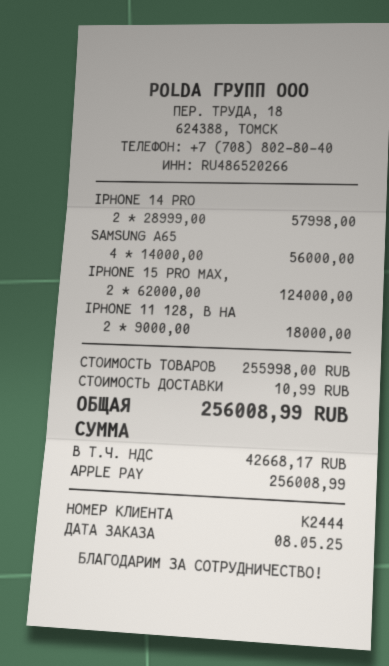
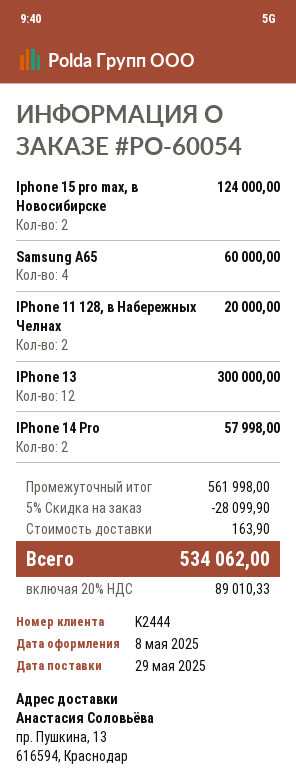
SAMSUNG A65: 4 for 56000.00 -> 4 for 60000.00
IPHONE 11 128, В НА: 2 for 18000.00 -> 2 for 20000.00
IPhone 13: none -> 12 for 300000.00
subtotal: 255998.00 -> 561998.00
discount: none -> 5% = 28099.90
shipping: 10.99 -> 163.90
tax: 42668.17 -> 89010.33
total: 256008.99 -> 534062.00

